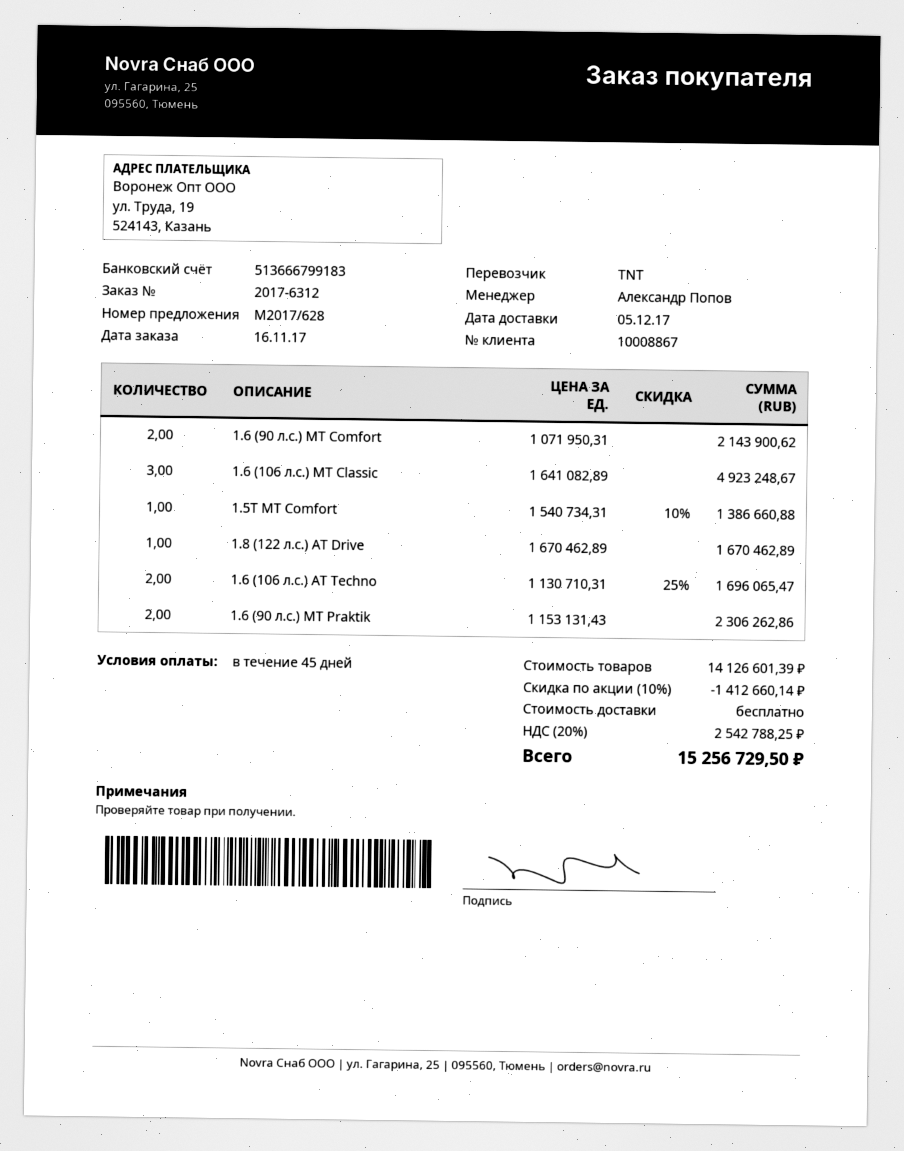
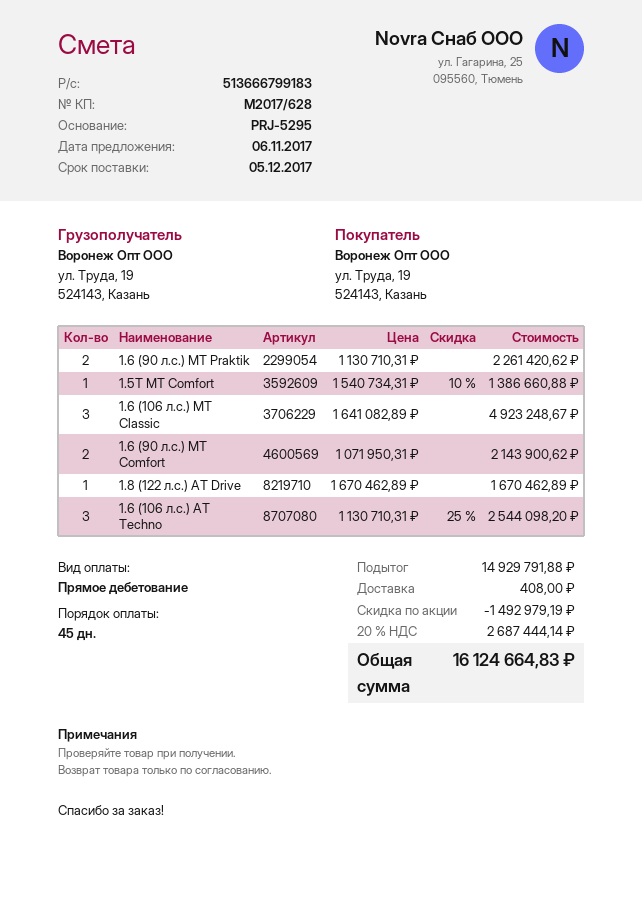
1.6 (106 л.с.) AT Techno: 2 x 1130710.31 - 25% = 1696065.47 -> 3 x 1130710.31 - 25% = 2544098.20
1.6 (90 л.с.) MT Praktik: 2 x 1153131.43 = 2306262.86 -> 2 x 1130710.31 = 2261420.62
subtotal: 14126601.39 -> 14929791.88
discount: 1412660.14 -> 1492979.19
shipping: 0.00 -> 408.00
tax: 20% = 2542788.25 -> 20% = 2687444.14
total: 15256729.50 -> 16124664.83

